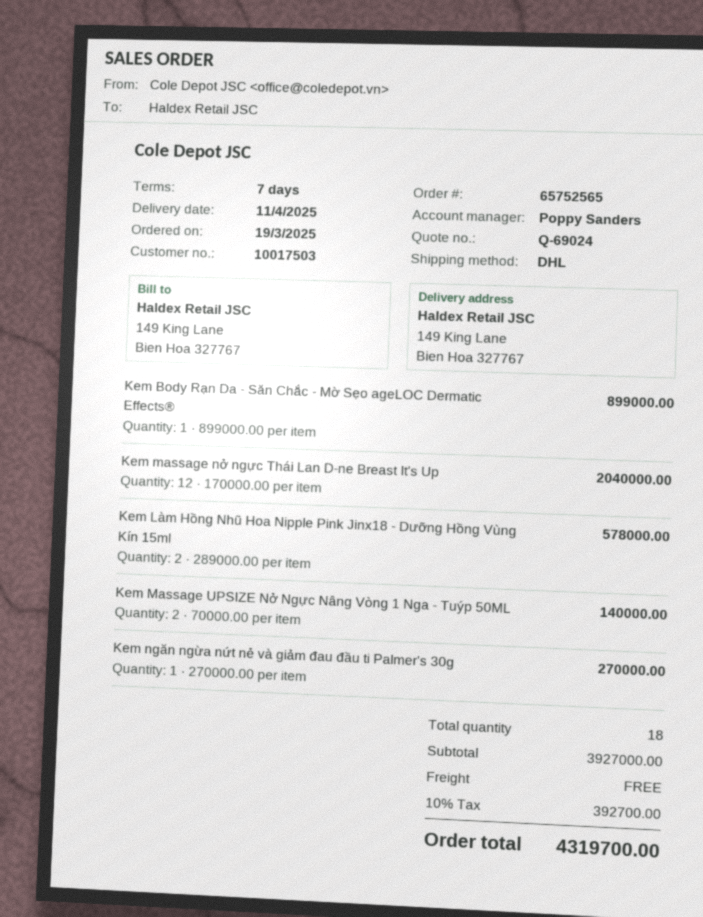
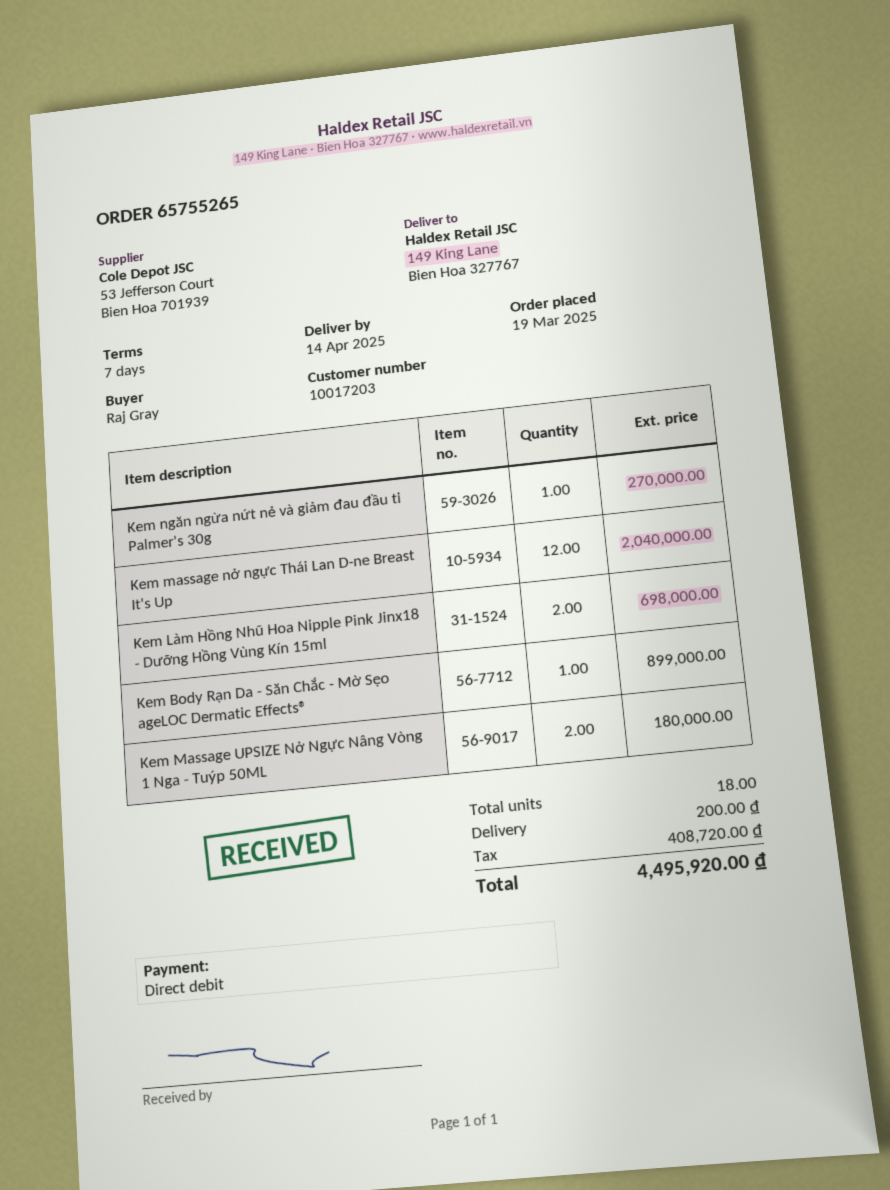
order number: 65752565 -> 65755265
delivery date: 2025-04-11 -> 2025-04-14
customer number: 10017503 -> 10017203
Kem Làm Hồng Nhũ Hoa Nipple Pink Jinx18 - Dưỡng Hồng Vùng Kín 15ml: 2 for 578000.00 -> 2 for 698000.00
Kem Massage UPSIZE Nở Ngực Nâng Vòng 1 Nga - Tuýp 50ML: 2 for 140000.00 -> 2 for 180000.00
shipping: 0.00 -> 200.00
tax: 392700.00 -> 408720.00
total: 4319700.00 -> 4495920.00

